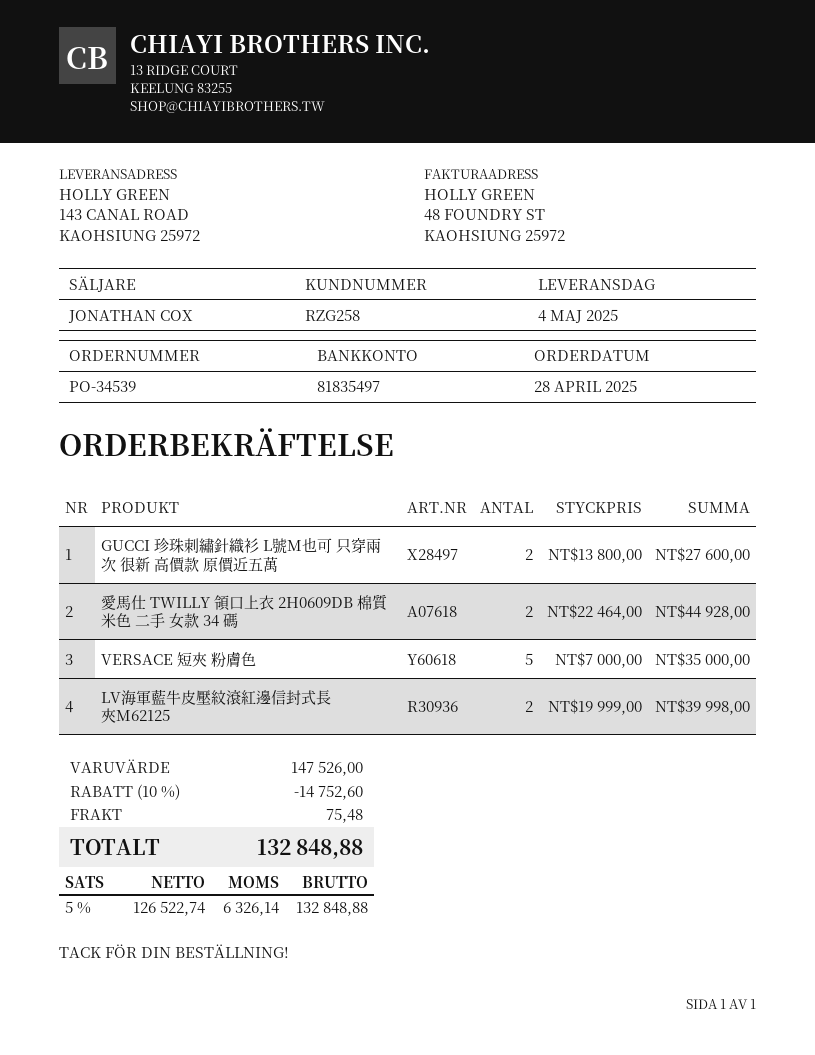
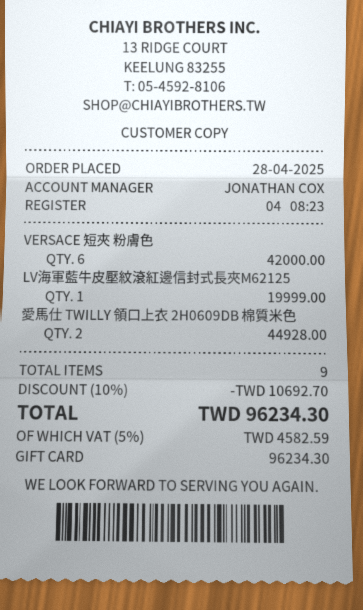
GUCCI 珍珠刺繡針織衫 L號M也可 只穿兩次 很新 高價款 原價近五萬: 2 for 27600.00 -> none
VERSACE 短夾 粉膚色: 5 for 35000.00 -> 6 for 42000.00
LV海軍藍牛皮壓紋滾紅邊信封式長夾M62125: 2 for 39998.00 -> 1 for 19999.00
discount: 10% = 14752.60 -> 10% = 10692.70
shipping: 75.48 -> none
tax: 5% = 6326.14 -> 5% = 4582.59
total: 132848.88 -> 96234.30

